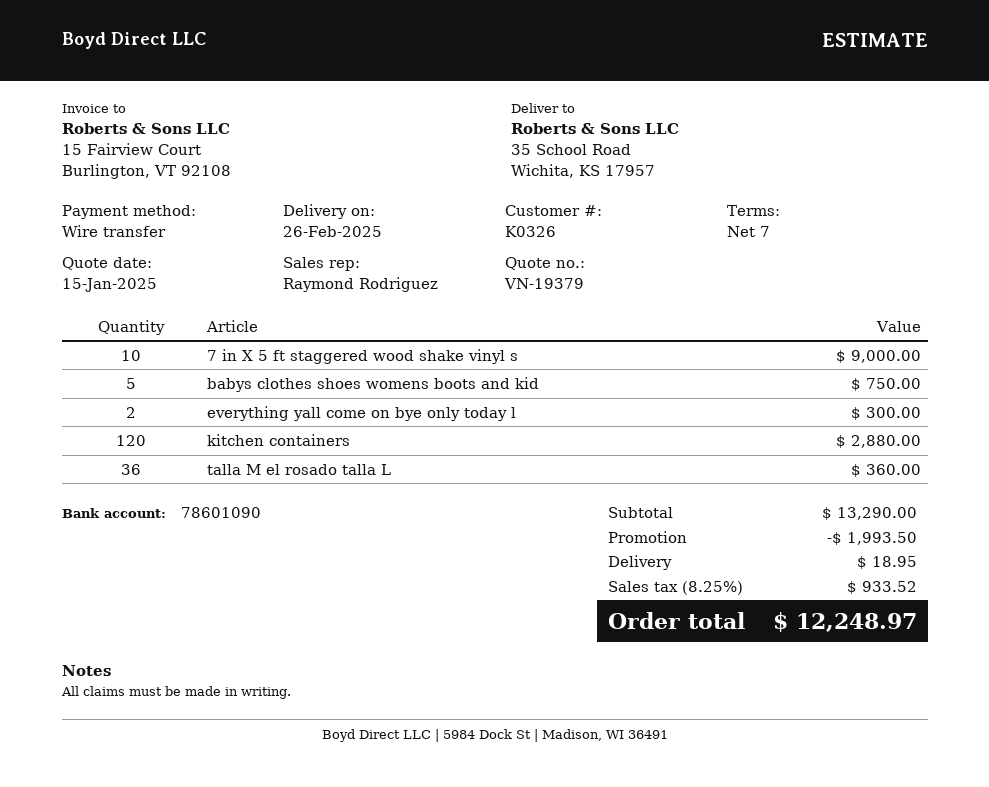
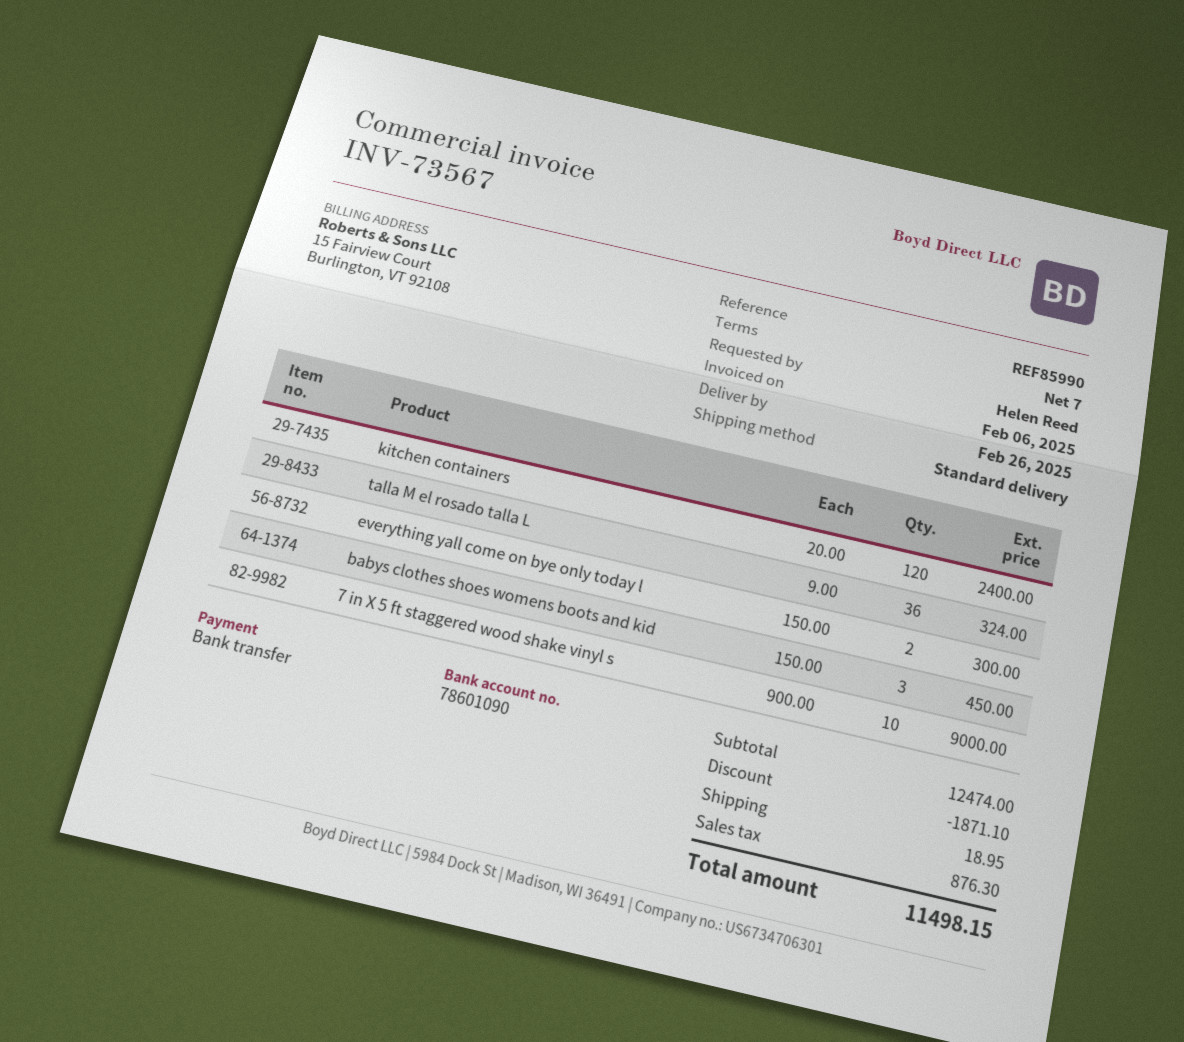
babys clothes shoes womens boots and kid: 5 for 750.00 -> 3 for 450.00
kitchen containers: 120 for 2880.00 -> 120 for 2400.00
talla M el rosado talla L: 36 for 360.00 -> 36 for 324.00
subtotal: 13290.00 -> 12474.00
discount: 1993.50 -> 1871.10
tax: 933.52 -> 876.30
total: 12248.97 -> 11498.15

